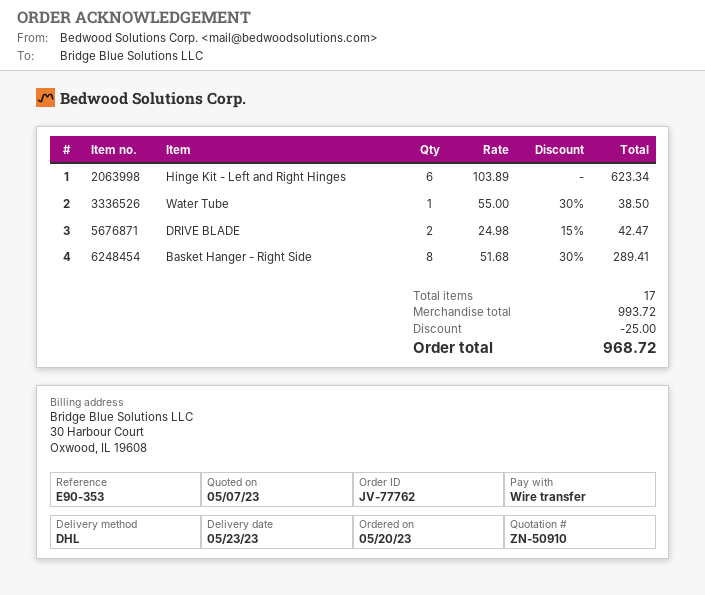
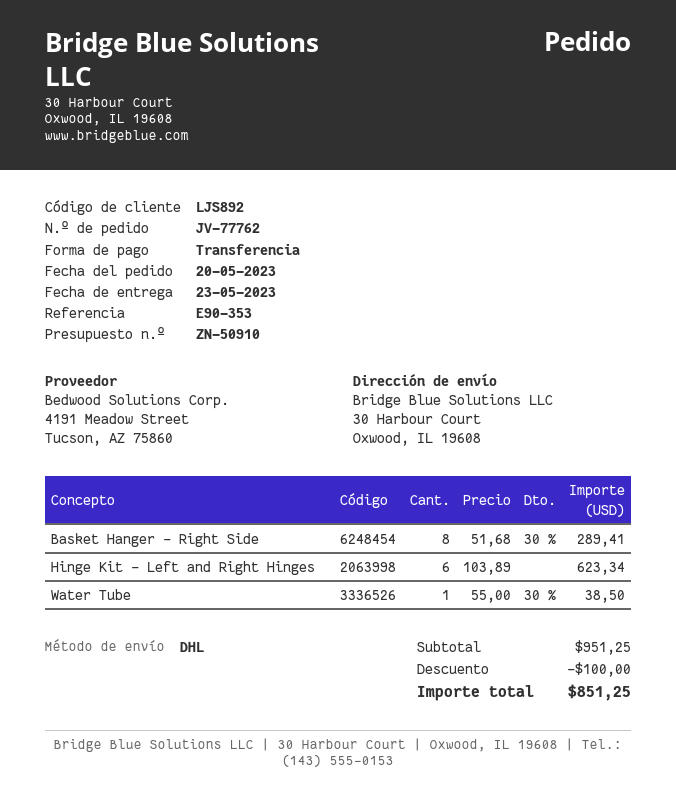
DRIVE BLADE: 2 x 24.98 - 15% = 42.47 -> none
subtotal: 993.72 -> 951.25
discount: 25.00 -> 100.00
total: 968.72 -> 851.25

